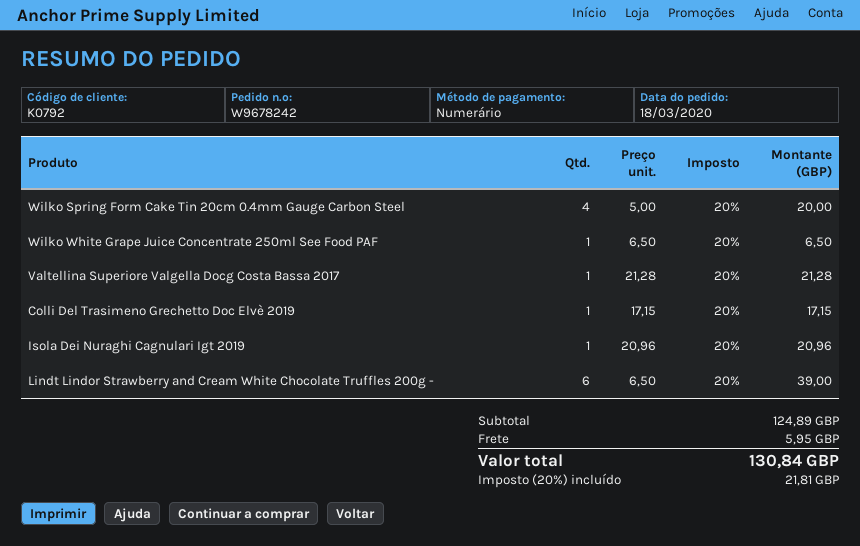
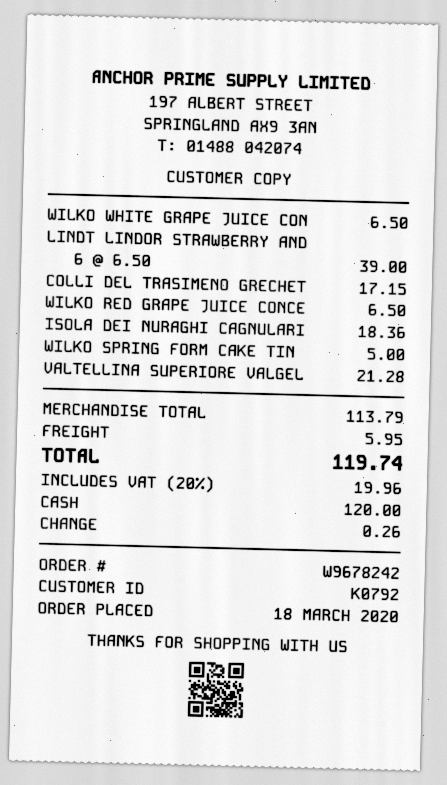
Wilko Spring Form Cake Tin 20cm 0.4mm Gauge Carbon Steel: 4 x 5.00 = 20.00 -> 1 x 5.00 = 5.00
Isola Dei Nuraghi Cagnulari Igt 2019: 1 x 20.96 = 20.96 -> 1 x 18.36 = 18.36
WILKO RED GRAPE JUICE CONCE: none -> 1 x 6.50 = 6.50
subtotal: 124.89 -> 113.79
tax: 20% = 21.81 -> 20% = 19.96
total: 130.84 -> 119.74

